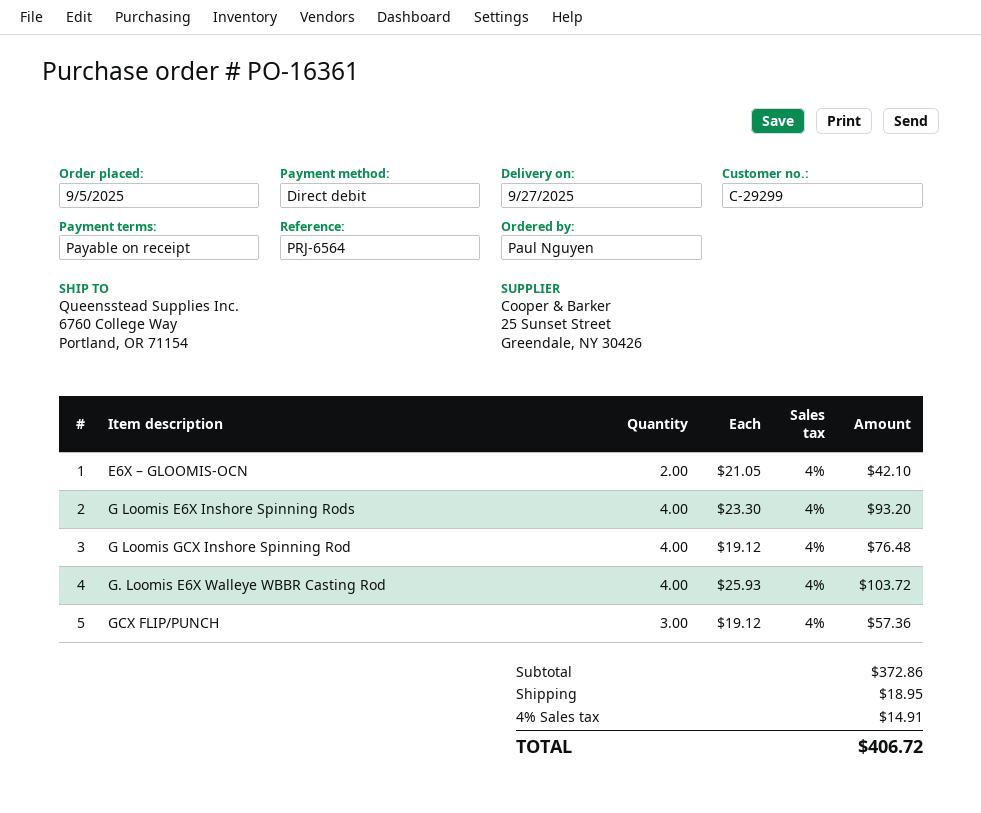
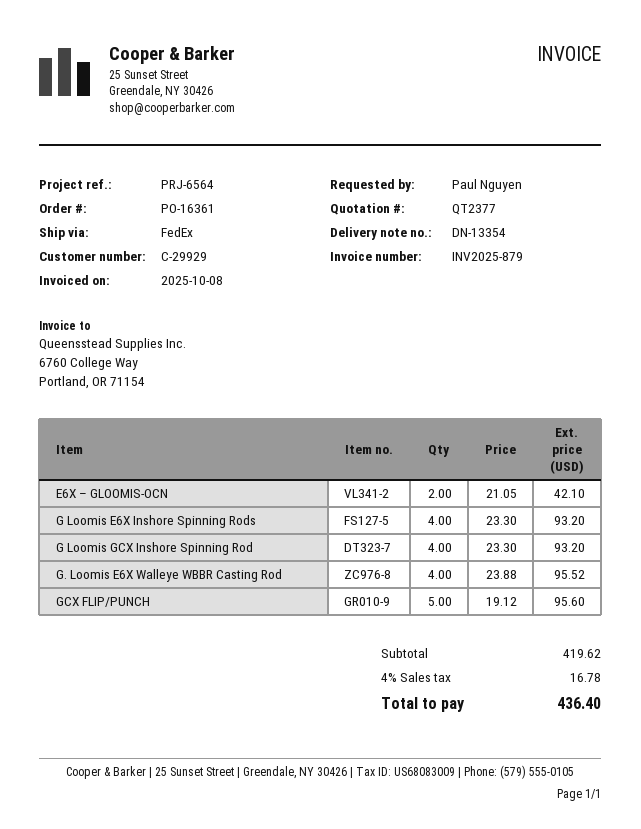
customer number: C-29299 -> C-29929
G Loomis GCX Inshore Spinning Rod: 4 x 19.12 = 76.48 -> 4 x 23.30 = 93.20
G. Loomis E6X Walleye WBBR Casting Rod: 4 x 25.93 = 103.72 -> 4 x 23.88 = 95.52
GCX FLIP/PUNCH: 3 x 19.12 = 57.36 -> 5 x 19.12 = 95.60
subtotal: 372.86 -> 419.62
shipping: 18.95 -> none
tax: 4% = 14.91 -> 4% = 16.78
total: 406.72 -> 436.40

